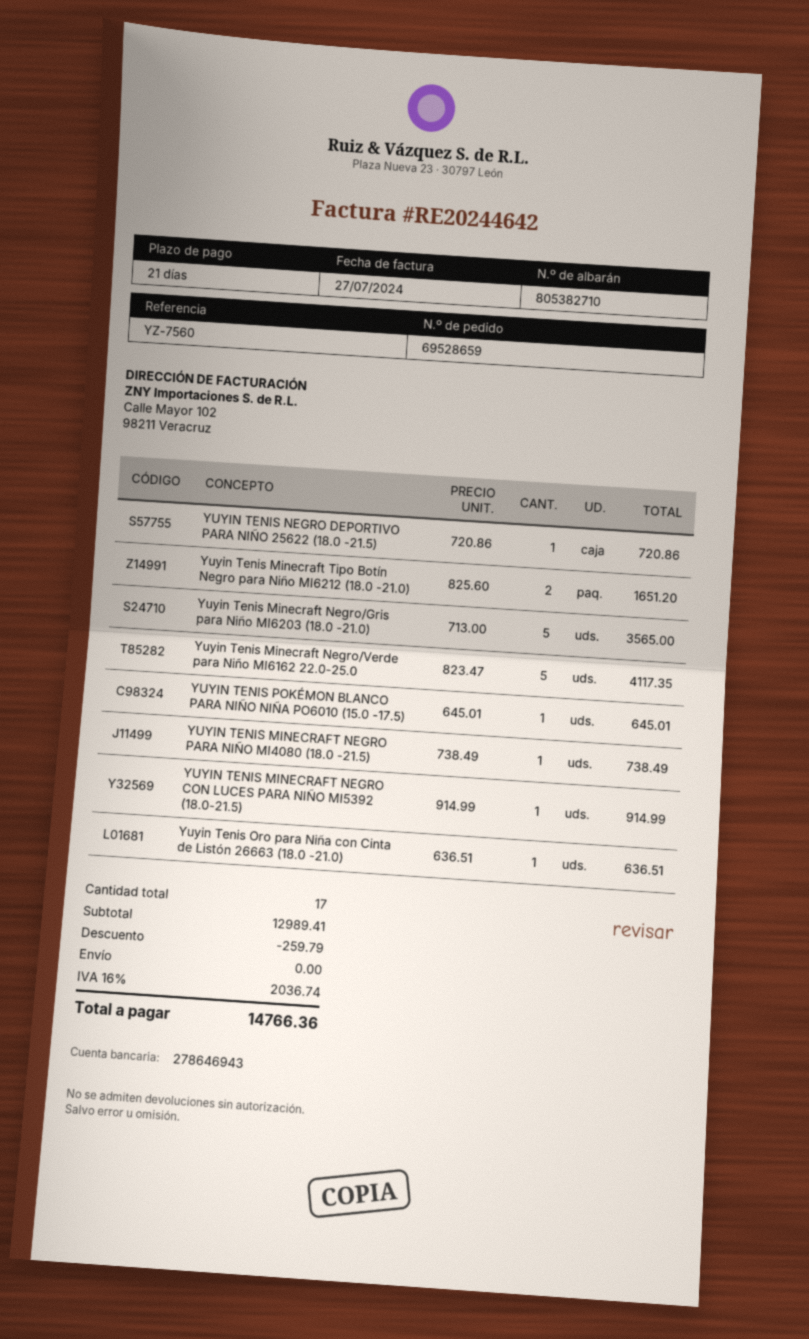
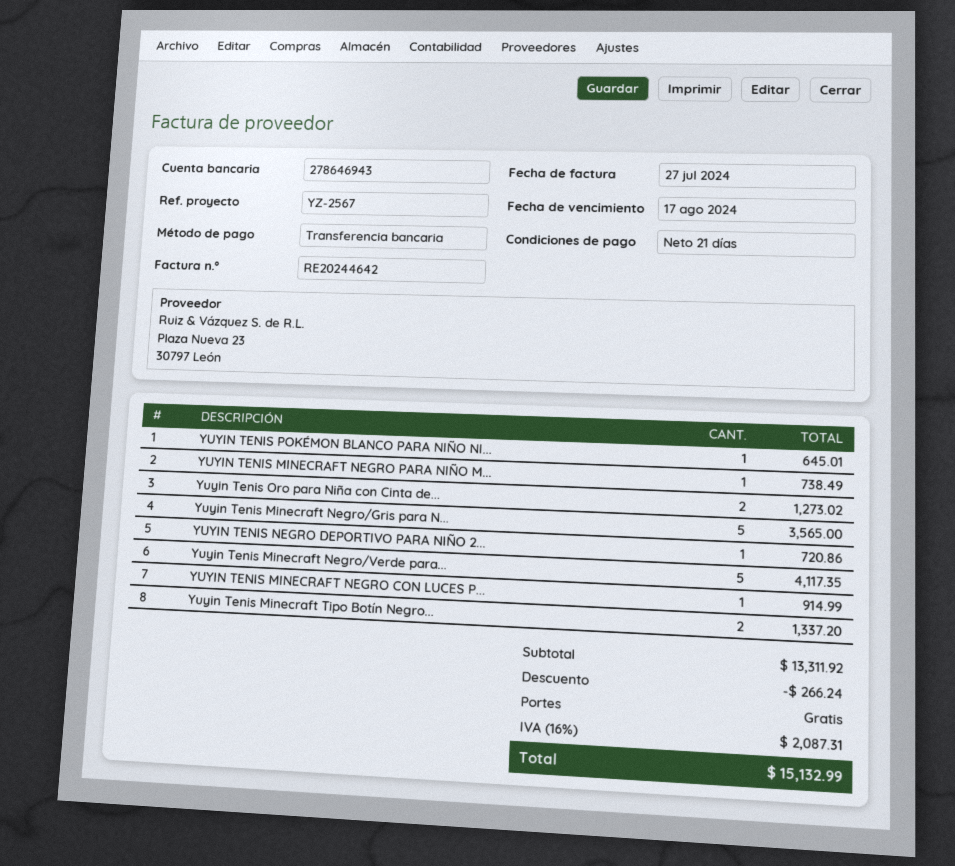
reference: YZ-7560 -> YZ-2567
Yuyin Tenis Minecraft Tipo Botín Negro para Niño MI6212 (18.0 -21.0): 2 for 1651.20 -> 2 for 1337.20
Yuyin Tenis Oro para Niña con Cinta de Listón 26663 (18.0 -21.0): 1 for 636.51 -> 2 for 1273.02
subtotal: 12989.41 -> 13311.92
discount: 259.79 -> 266.24
tax: 16% = 2036.74 -> 16% = 2087.31
total: 14766.36 -> 15132.99

